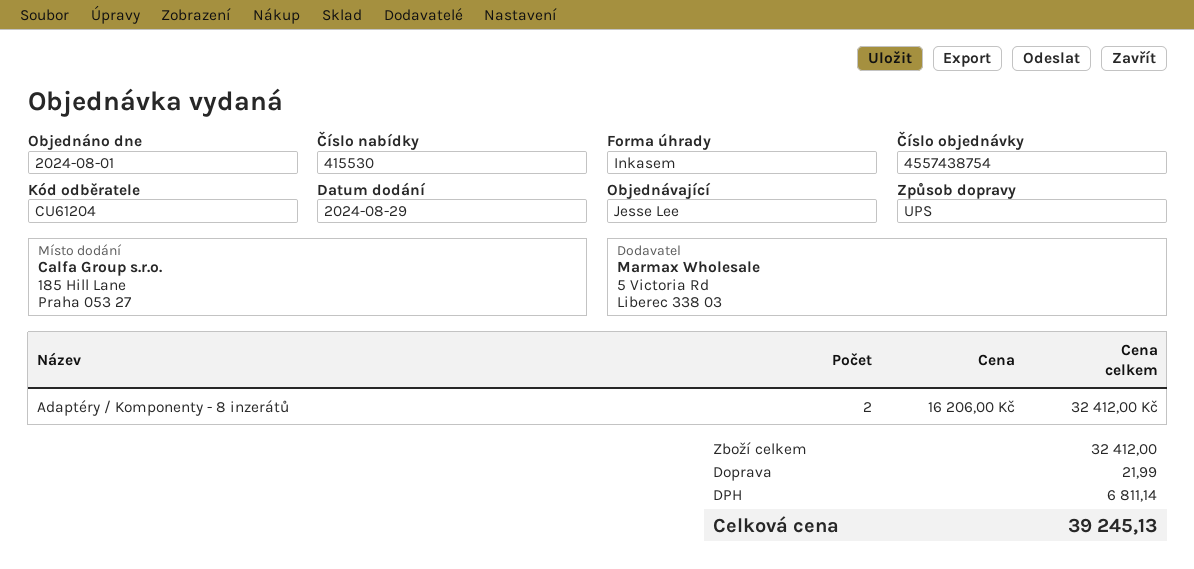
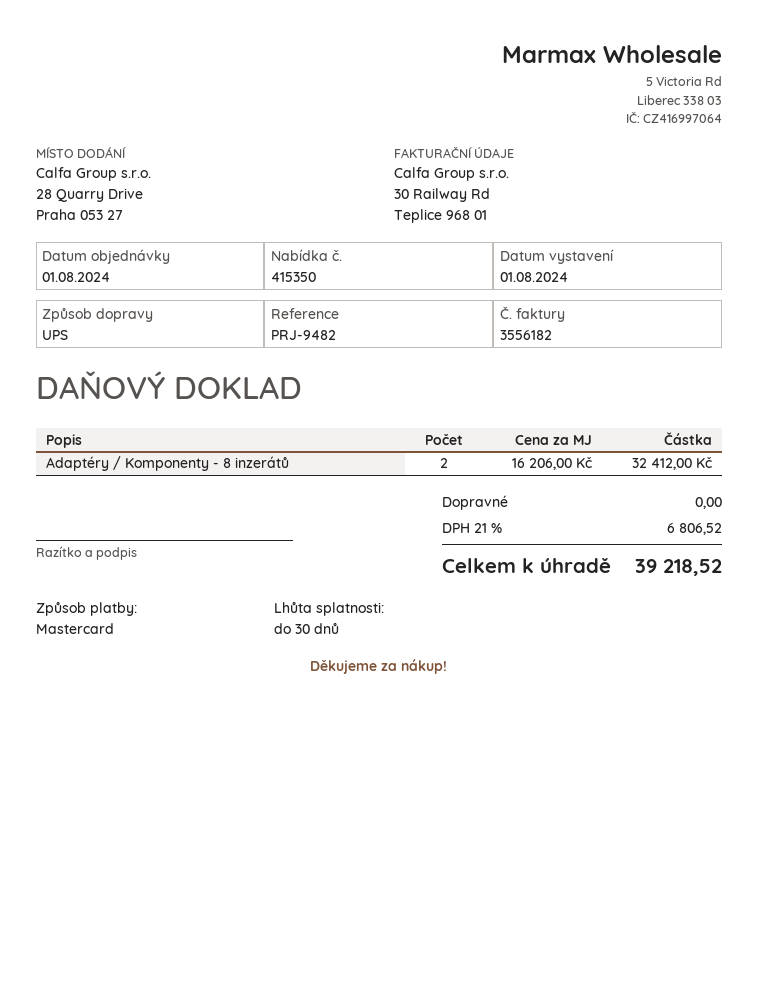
quote number: 415530 -> 415350
payment method: direct debit -> Mastercard
ship to: 185 Hill Lane, Praha 053 27 -> 28 Quarry Drive, Praha 053 27
shipping: 21.99 -> 0.00
tax: 6811.14 -> 6806.52
total: 39245.13 -> 39218.52

